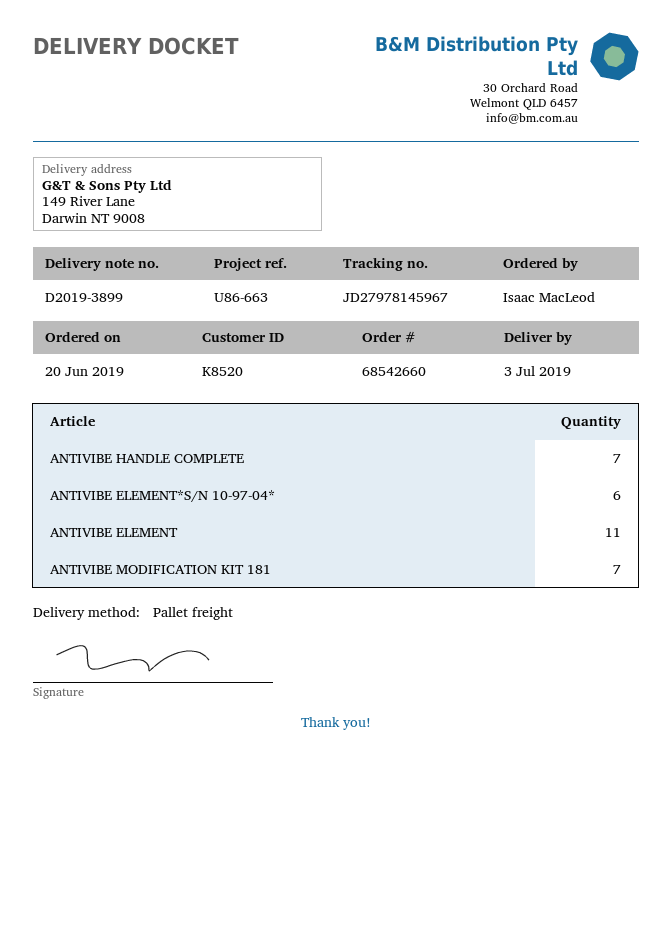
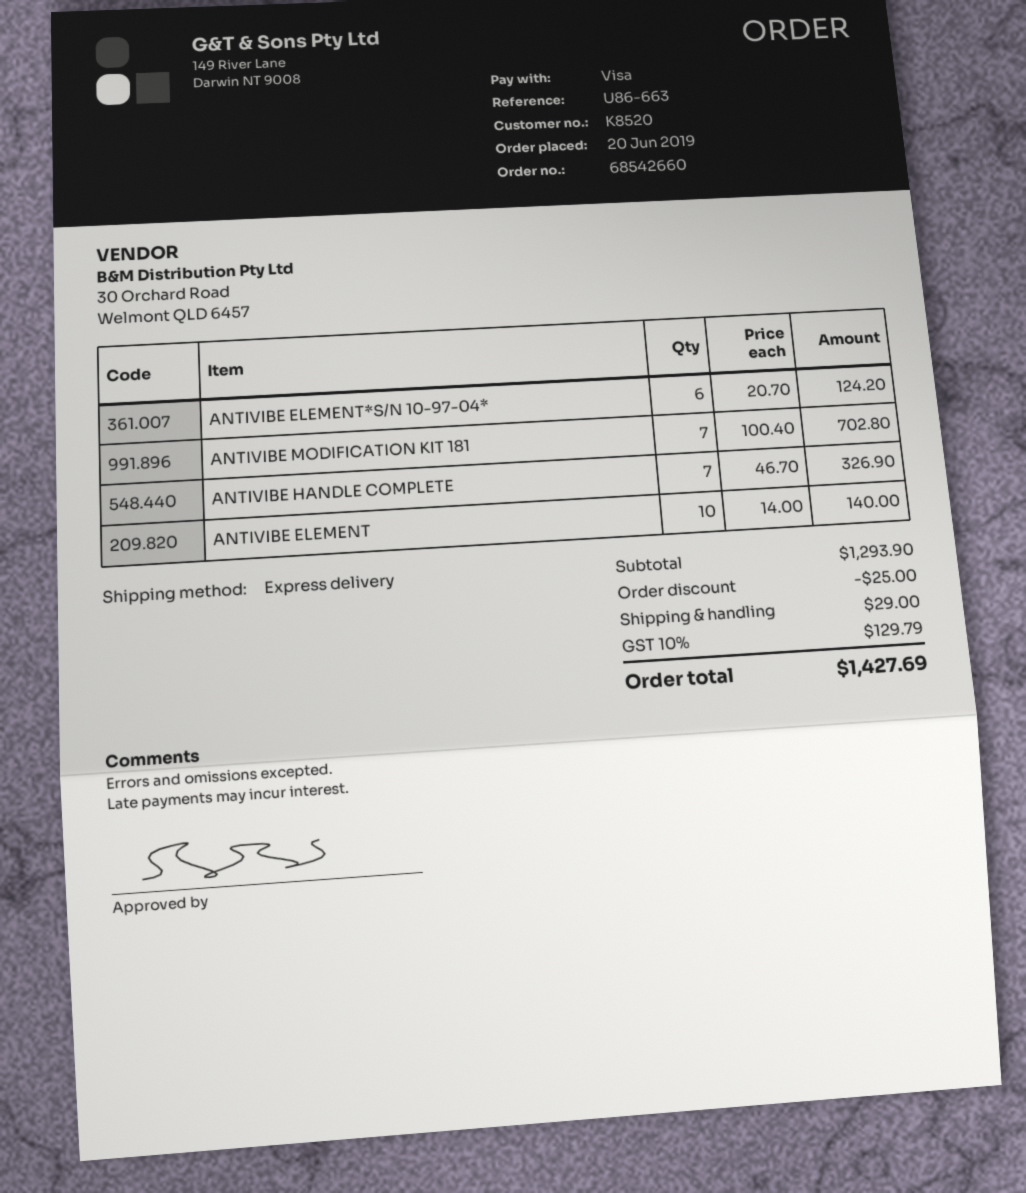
shipping method: pallet freight -> express
ANTIVIBE ELEMENT: 11 -> 10

